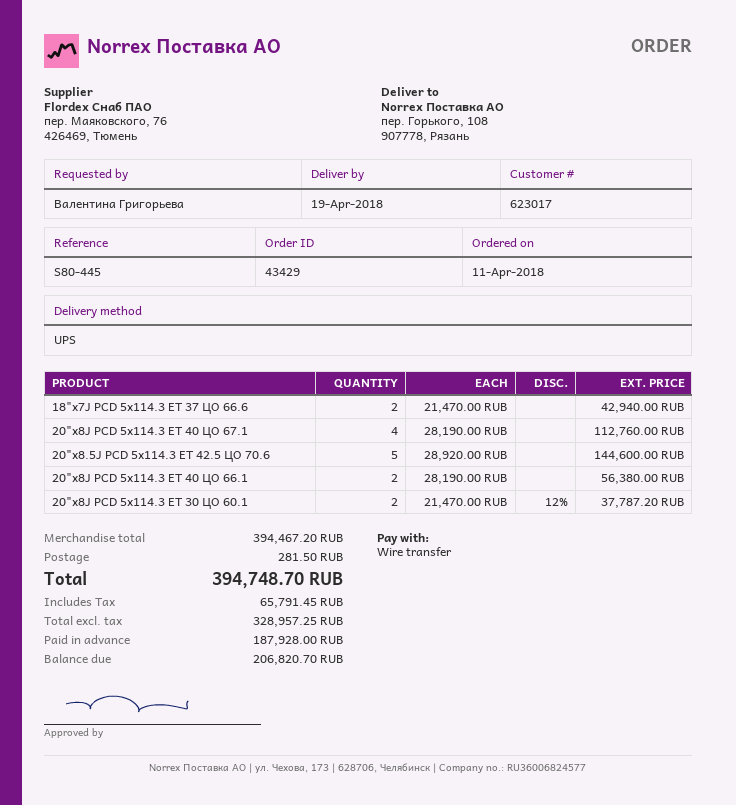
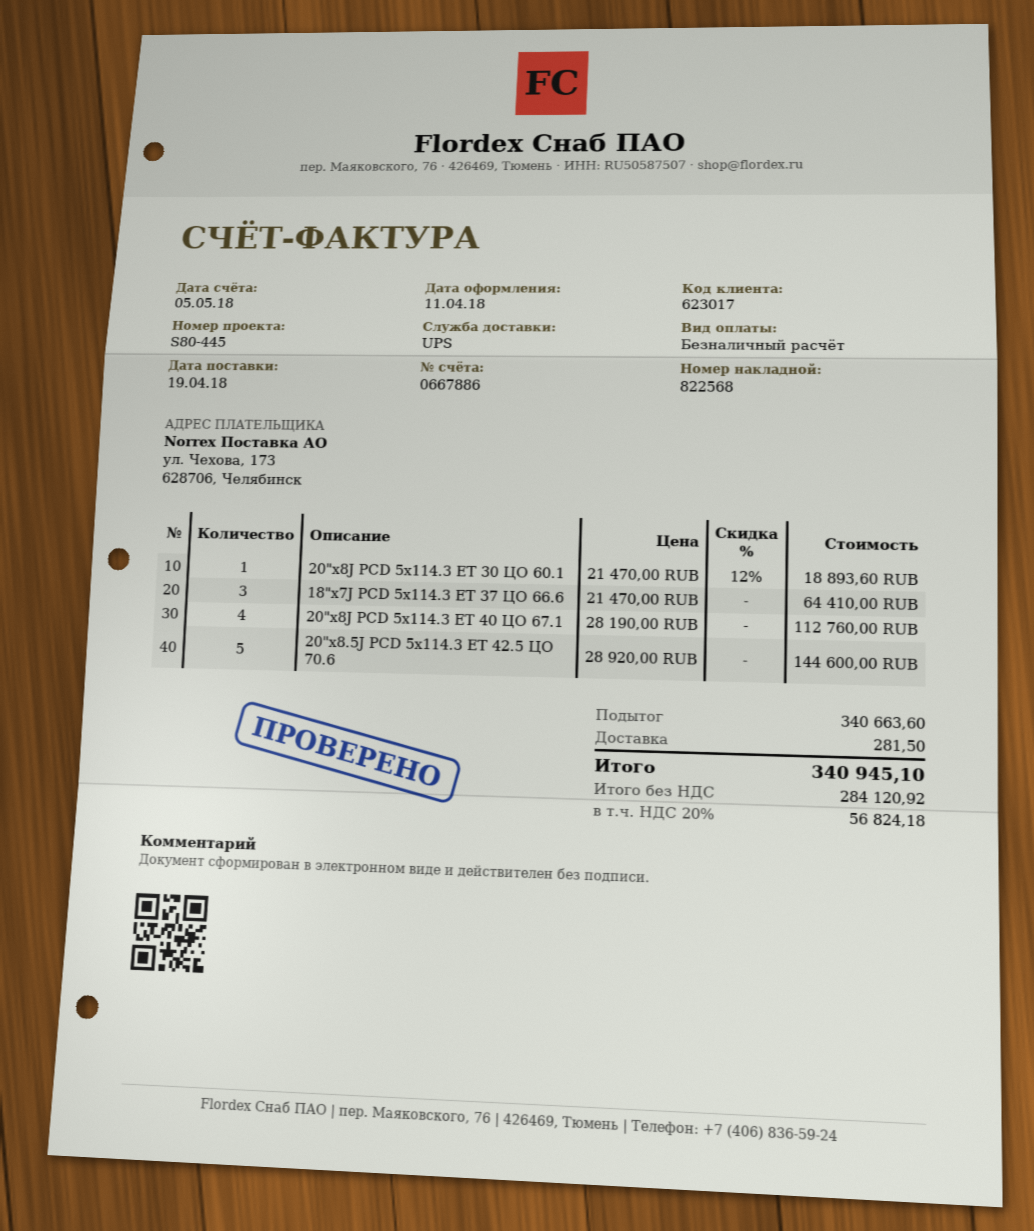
18"x7J PCD 5x114.3 ЕТ 37 ЦО 66.6: 2 x 21470.00 = 42940.00 -> 3 x 21470.00 = 64410.00
20"x8J PCD 5x114.3 ЕТ 40 ЦО 66.1: 2 x 28190.00 = 56380.00 -> none
20"x8J PCD 5x114.3 ЕТ 30 ЦО 60.1: 2 x 21470.00 - 12% = 37787.20 -> 1 x 21470.00 - 12% = 18893.60
subtotal: 394467.20 -> 340663.60
net: 328957.25 -> 284120.92
tax: 65791.45 -> 56824.18
total: 394748.70 -> 340945.10

